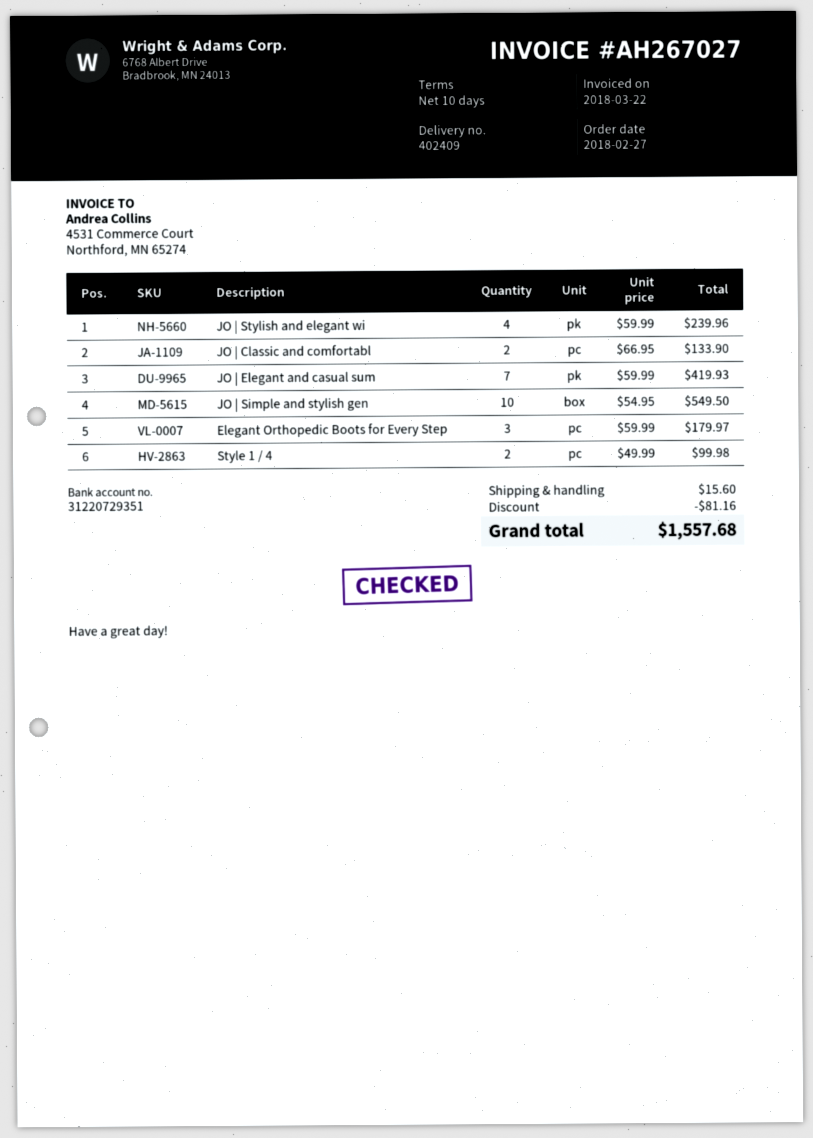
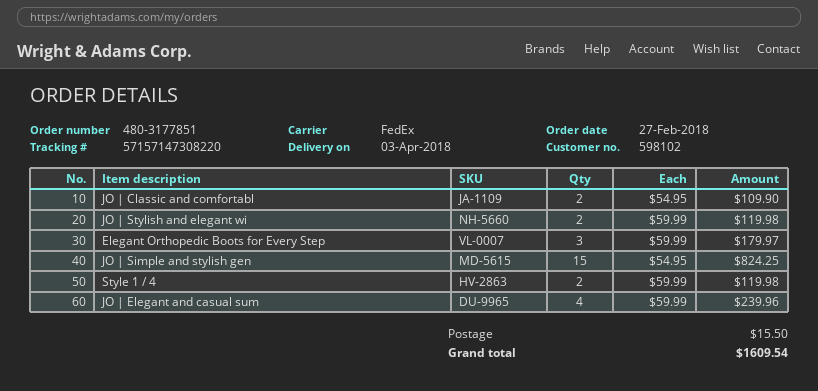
JO | Stylish and elegant wi: 4 x 59.99 = 239.96 -> 2 x 59.99 = 119.98
JO | Classic and comfortabl: 2 x 66.95 = 133.90 -> 2 x 54.95 = 109.90
JO | Elegant and casual sum: 7 x 59.99 = 419.93 -> 4 x 59.99 = 239.96
JO | Simple and stylish gen: 10 x 54.95 = 549.50 -> 15 x 54.95 = 824.25
Style 1 / 4: 2 x 49.99 = 99.98 -> 2 x 59.99 = 119.98
discount: 81.16 -> none
shipping: 15.60 -> 15.50
total: 1557.68 -> 1609.54

